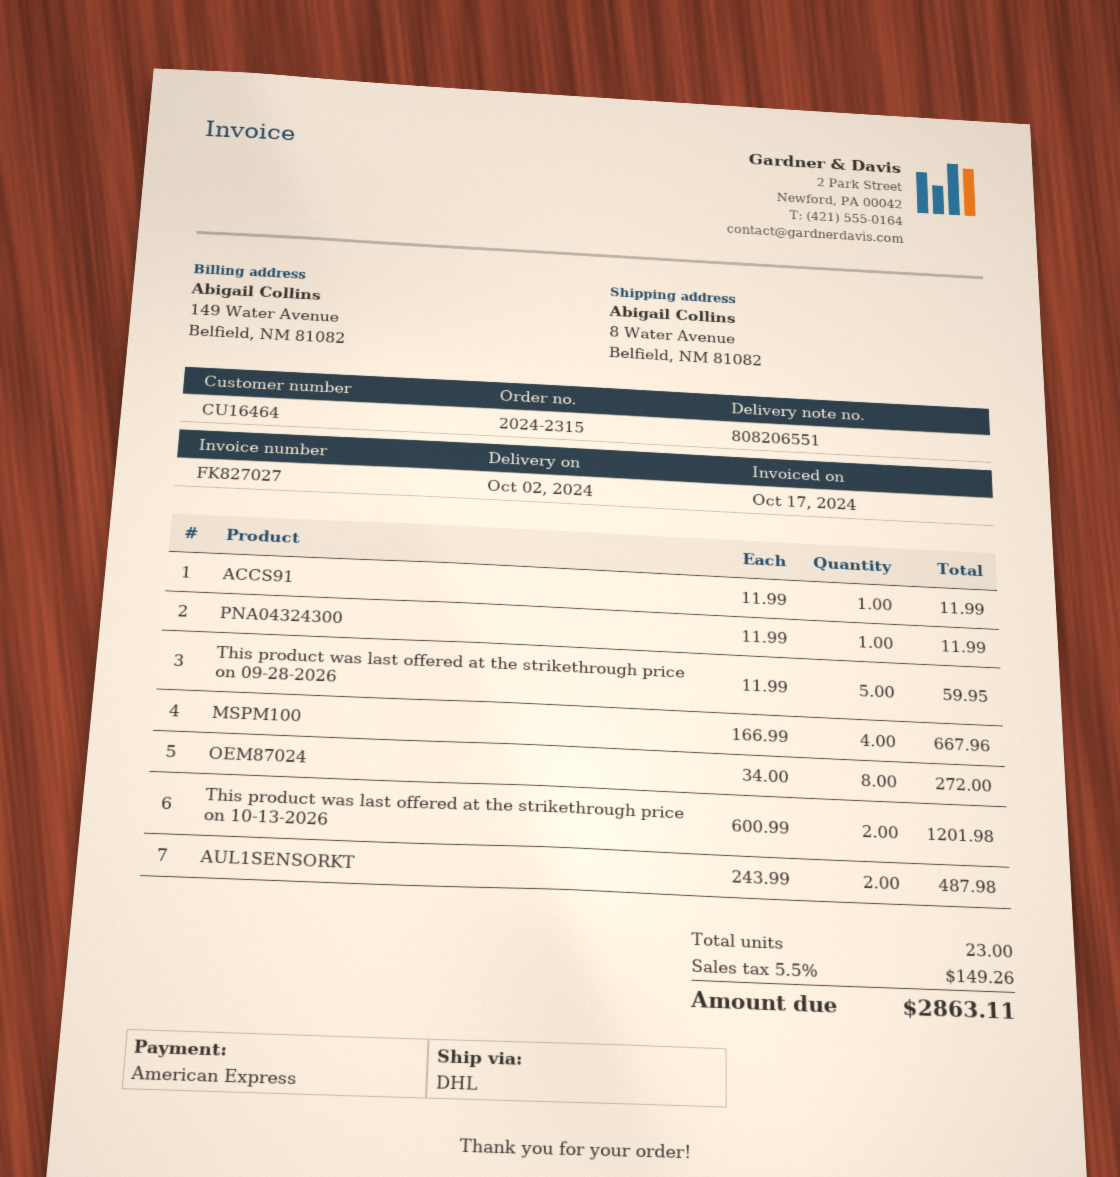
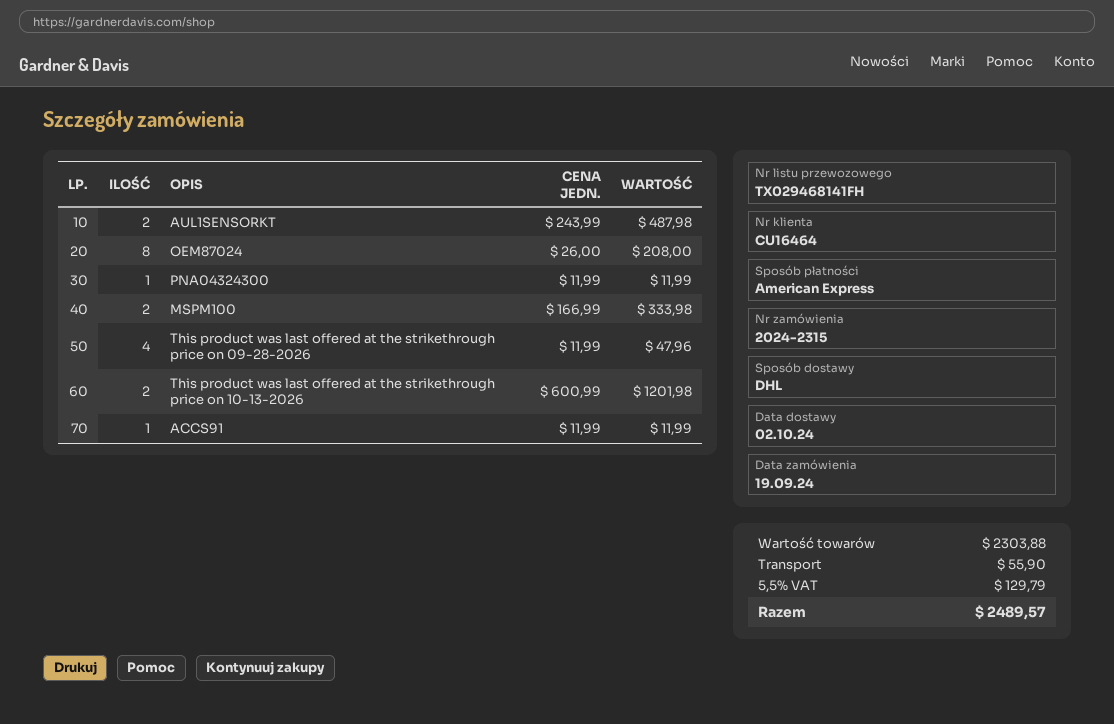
This product was last offered at the strikethrough price on 09-28-2026: 5 x 11.99 = 59.95 -> 4 x 11.99 = 47.96
MSPM100: 4 x 166.99 = 667.96 -> 2 x 166.99 = 333.98
OEM87024: 8 x 34.00 = 272.00 -> 8 x 26.00 = 208.00
shipping: none -> 55.90
tax: 5.5% = 149.26 -> 5.5% = 129.79
total: 2863.11 -> 2489.57

